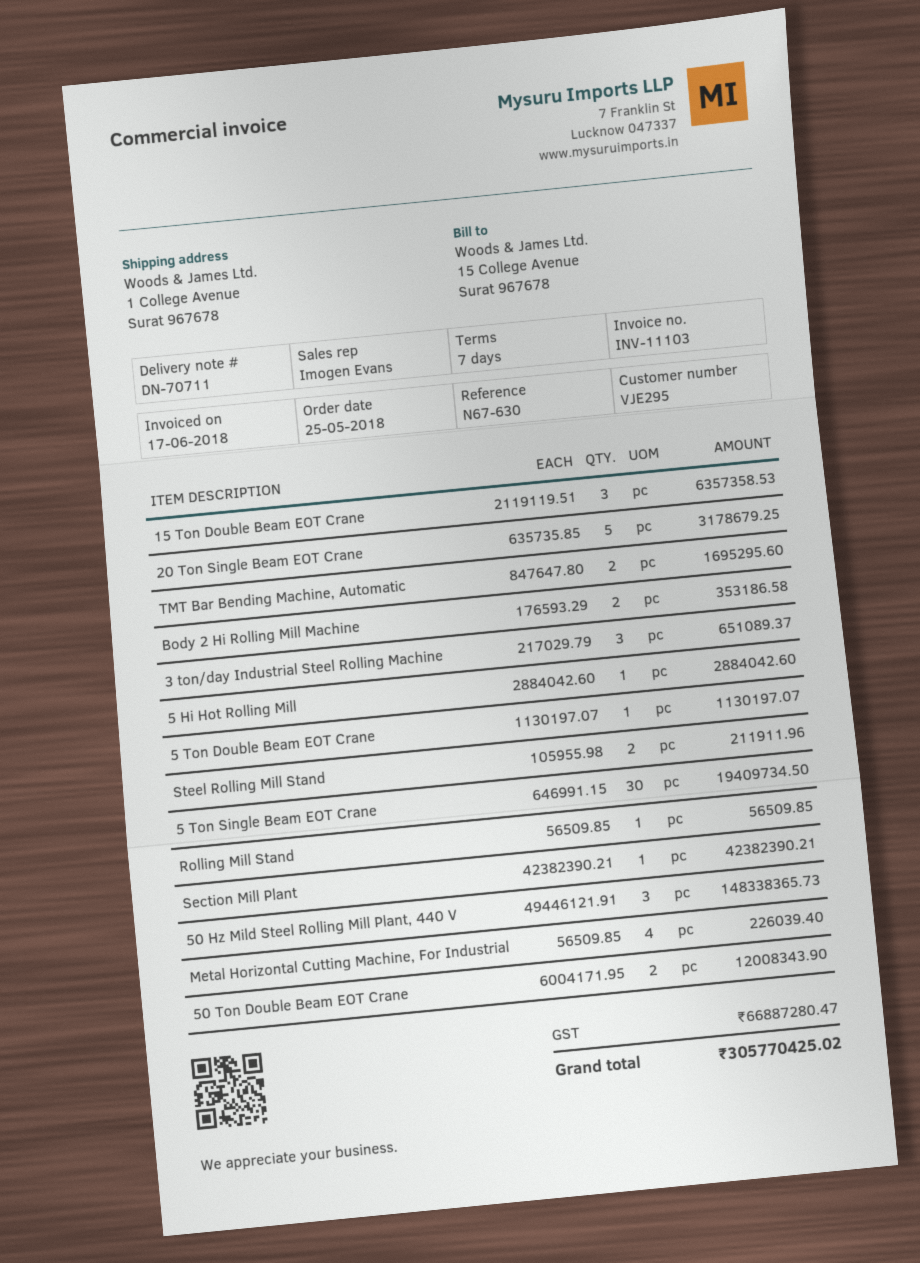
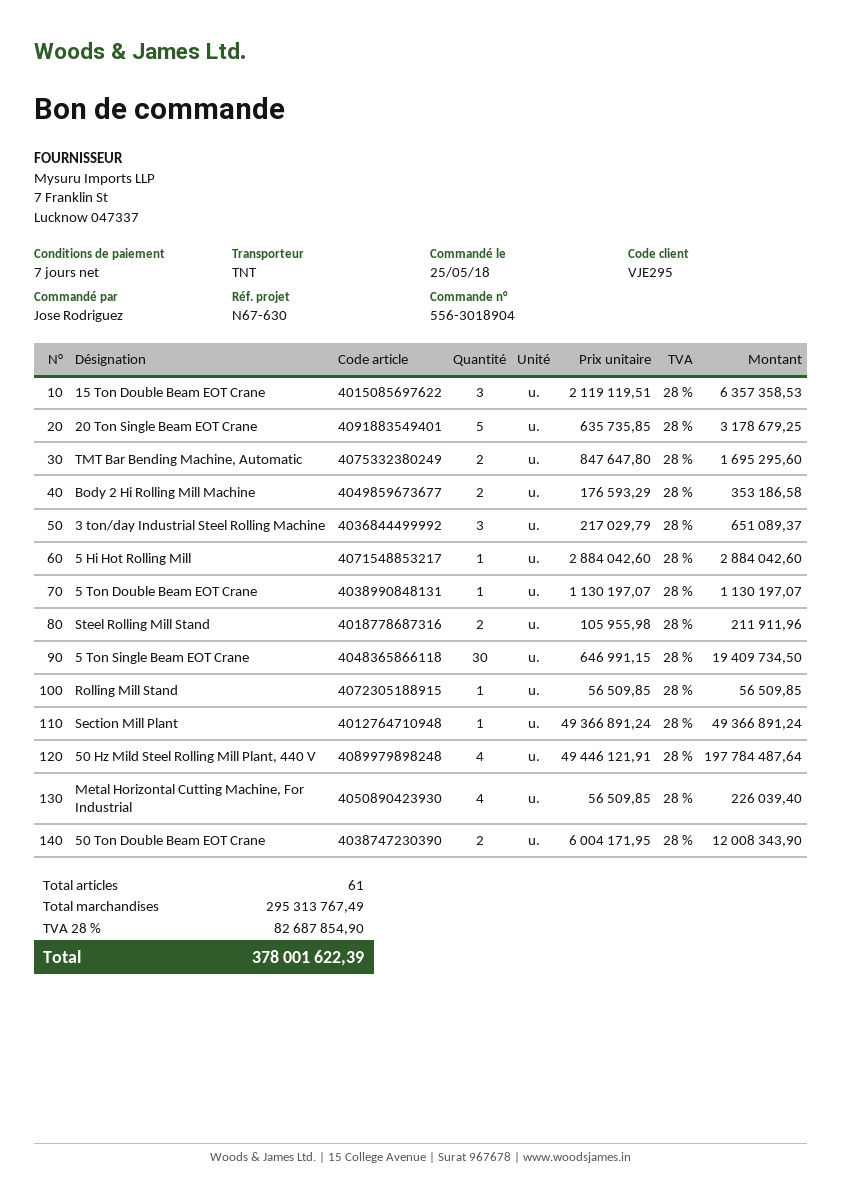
Section Mill Plant: 1 x 42382390.21 = 42382390.21 -> 1 x 49366891.24 = 49366891.24
50 Hz Mild Steel Rolling Mill Plant, 440 V: 3 x 49446121.91 = 148338365.73 -> 4 x 49446121.91 = 197784487.64
tax: 66887280.47 -> 82687854.90
total: 305770425.02 -> 378001622.39

